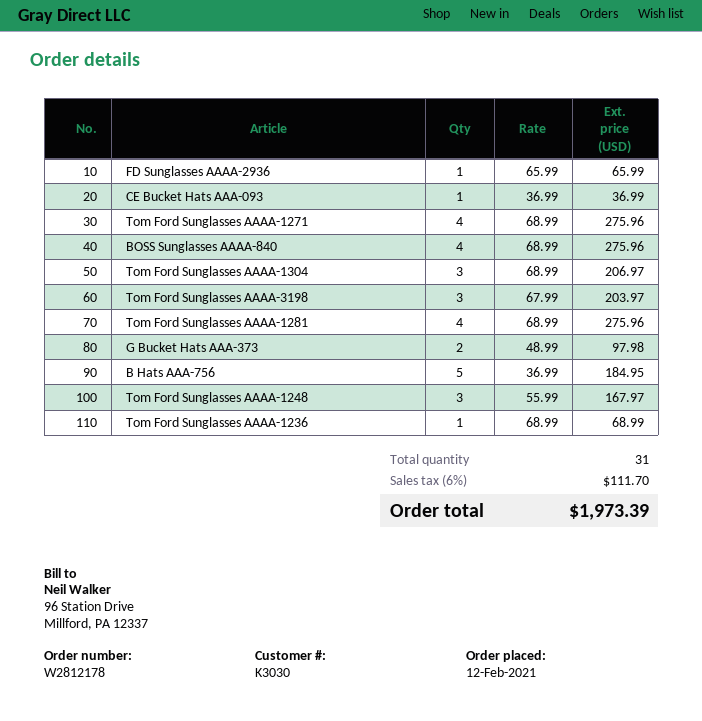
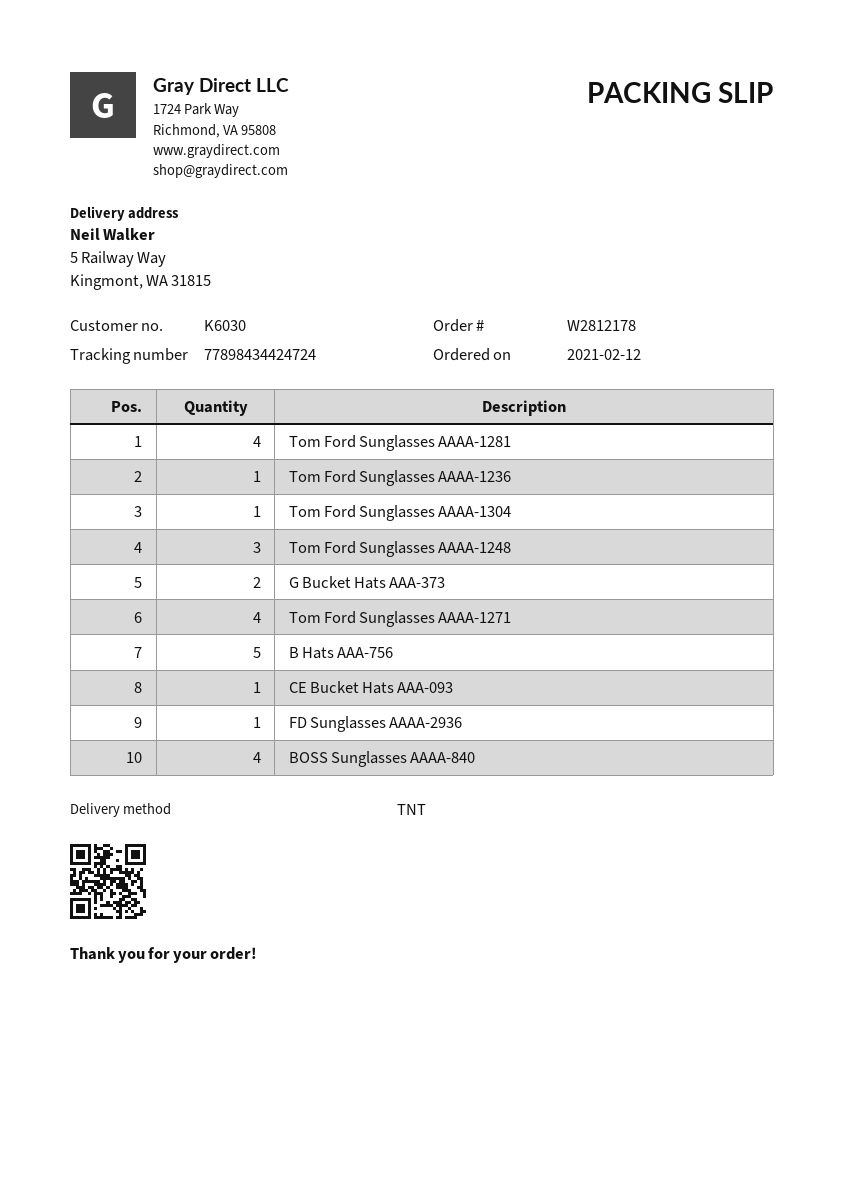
customer number: K3030 -> K6030
Tom Ford Sunglasses AAAA-1304: 3 -> 1
Tom Ford Sunglasses AAAA-3198: 3 -> none

